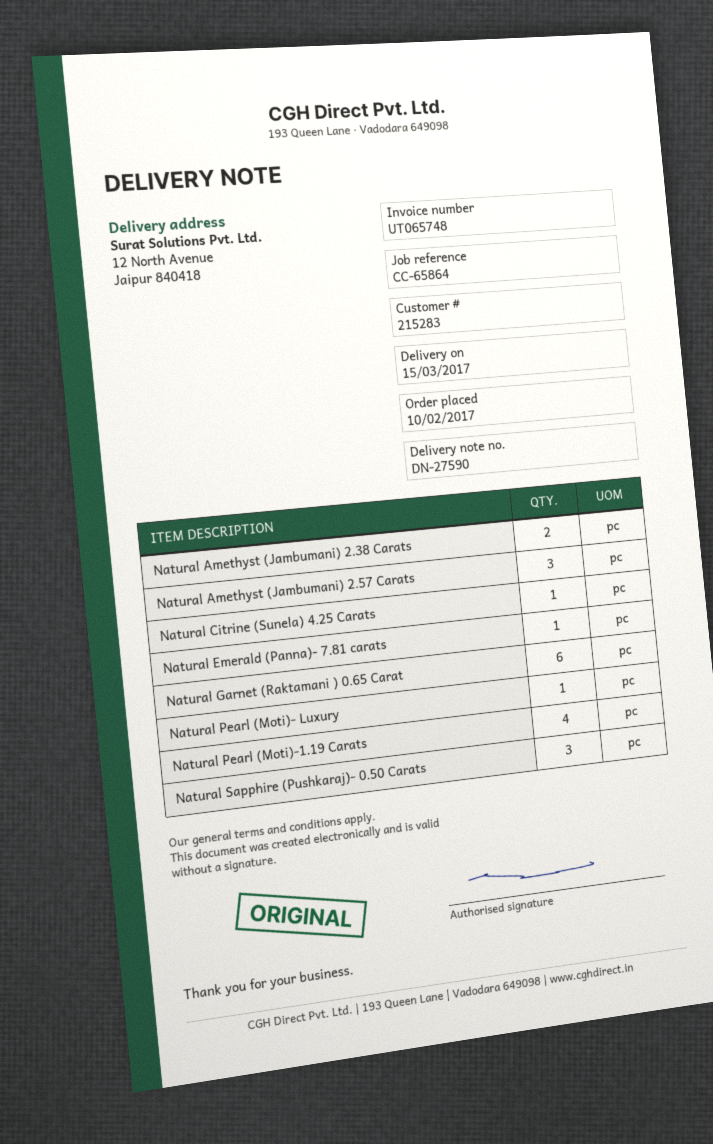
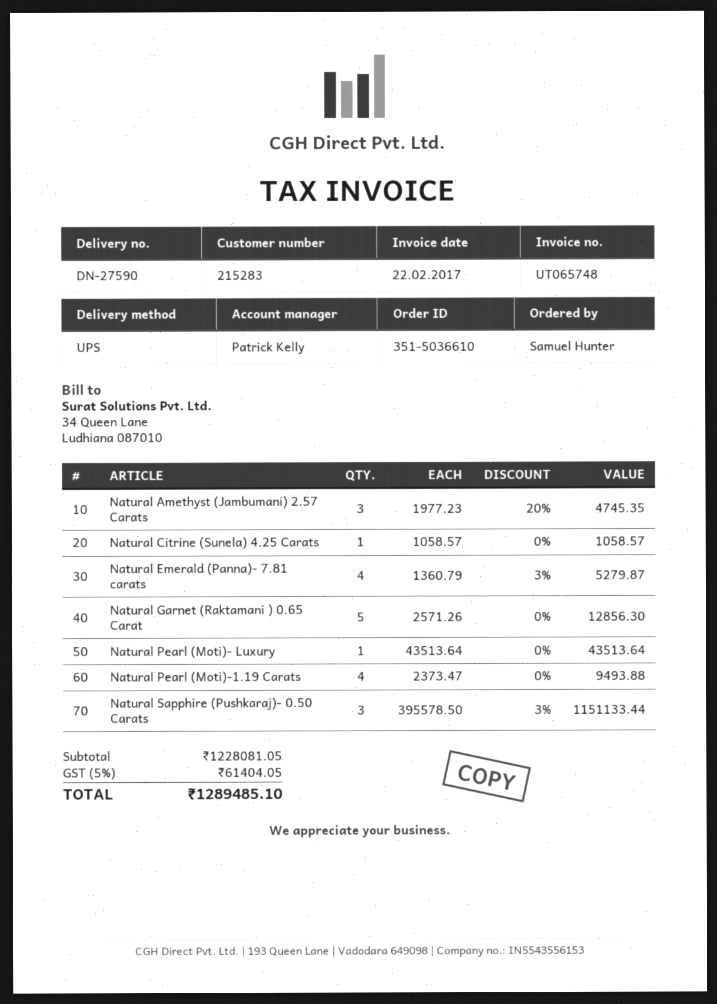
Natural Amethyst (Jambumani) 2.38 Carats: 2 -> none
Natural Emerald (Panna)- 7.81 carats: 1 -> 4
Natural Garnet (Raktamani ) 0.65 Carat: 6 -> 5

